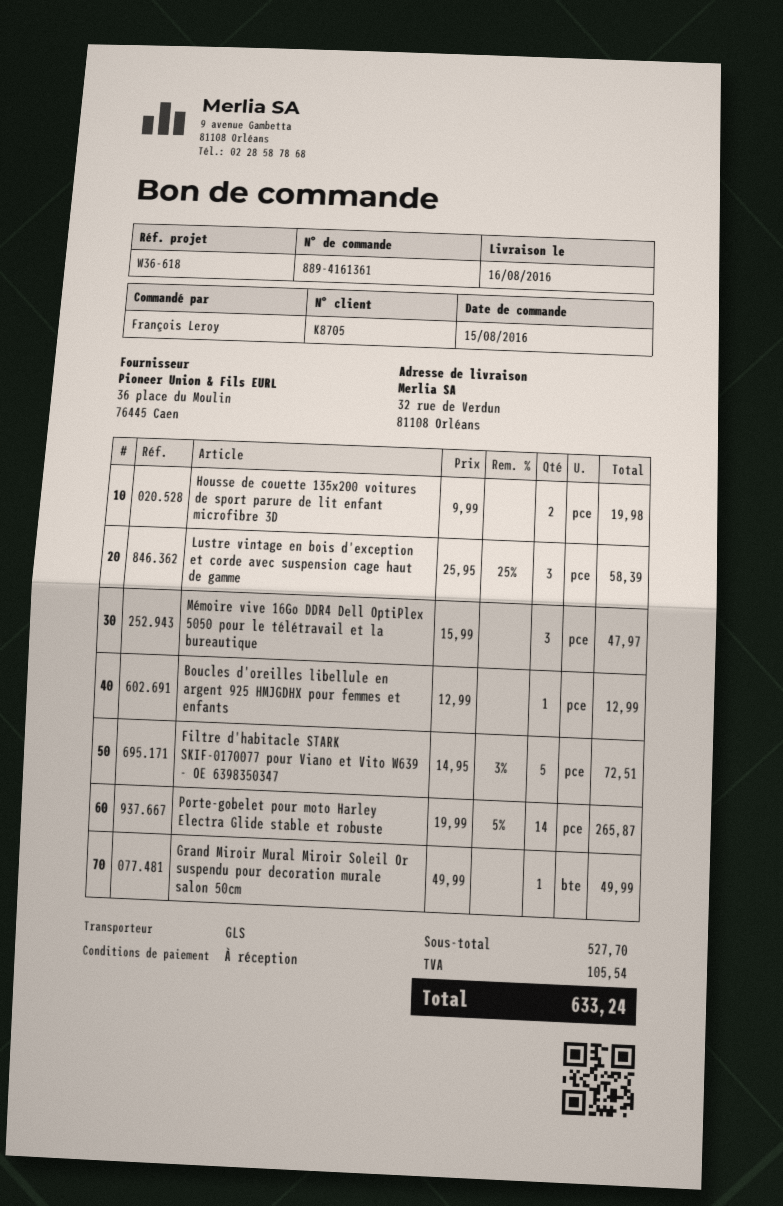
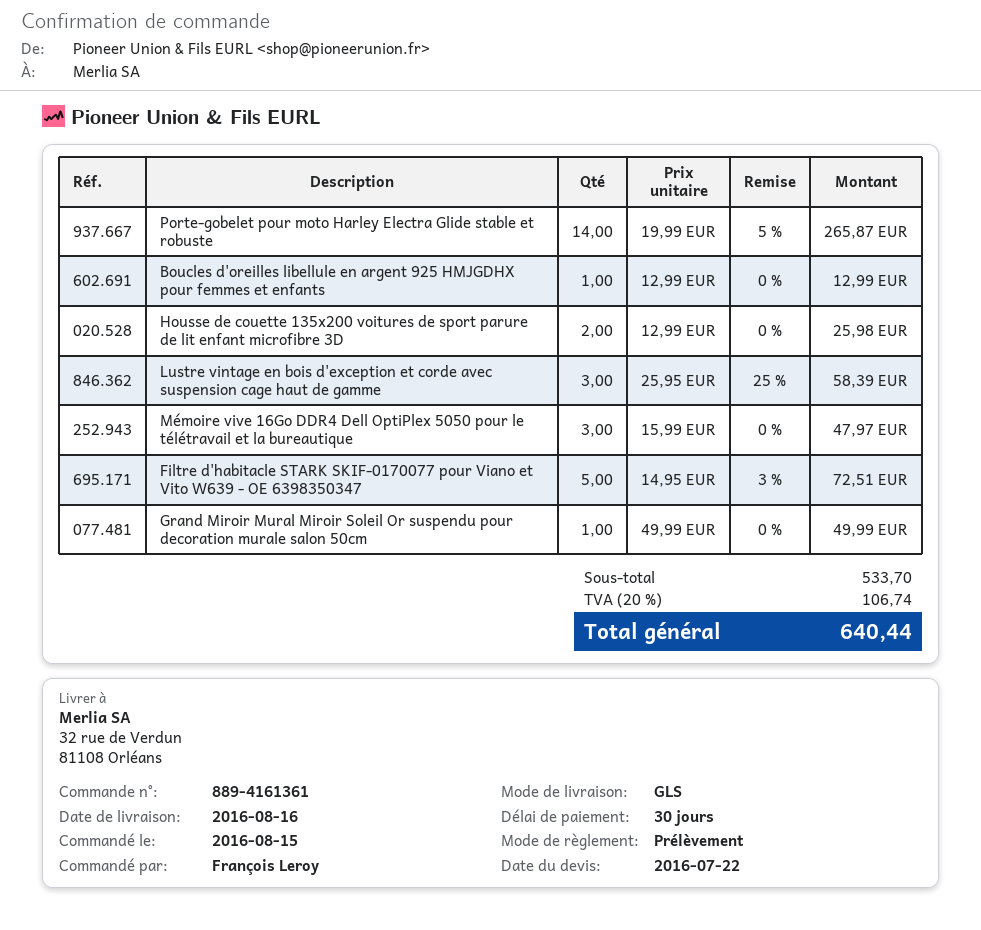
payment terms: on receipt -> 30 days
Housse de couette 135x200 voitures de sport parure de lit enfant microfibre 3D: 2 x 9.99 = 19.98 -> 2 x 12.99 = 25.98
subtotal: 527.70 -> 533.70
tax: 105.54 -> 106.74
total: 633.24 -> 640.44

